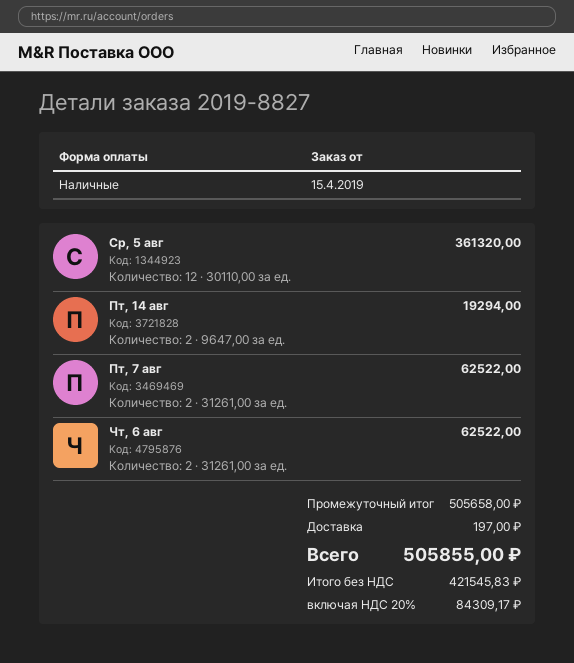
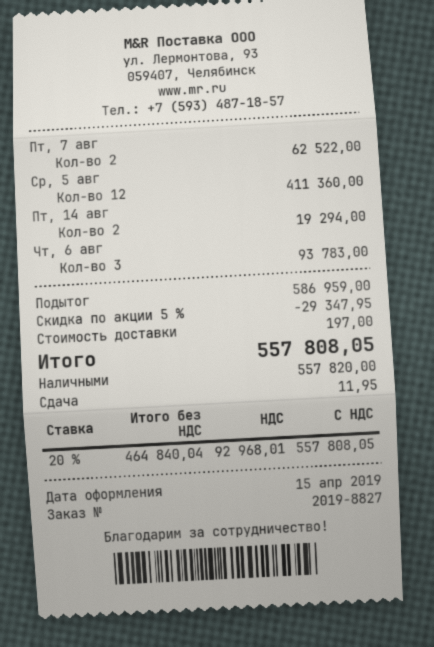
Ср, 5 авг: 12 for 361320.00 -> 12 for 411360.00
Чт, 6 авг: 2 for 62522.00 -> 3 for 93783.00
subtotal: 505658.00 -> 586959.00
discount: none -> 5% = 29347.95
net: 421545.83 -> 464840.04
tax: 20% = 84309.17 -> 20% = 92968.01
total: 505855.00 -> 557808.05

